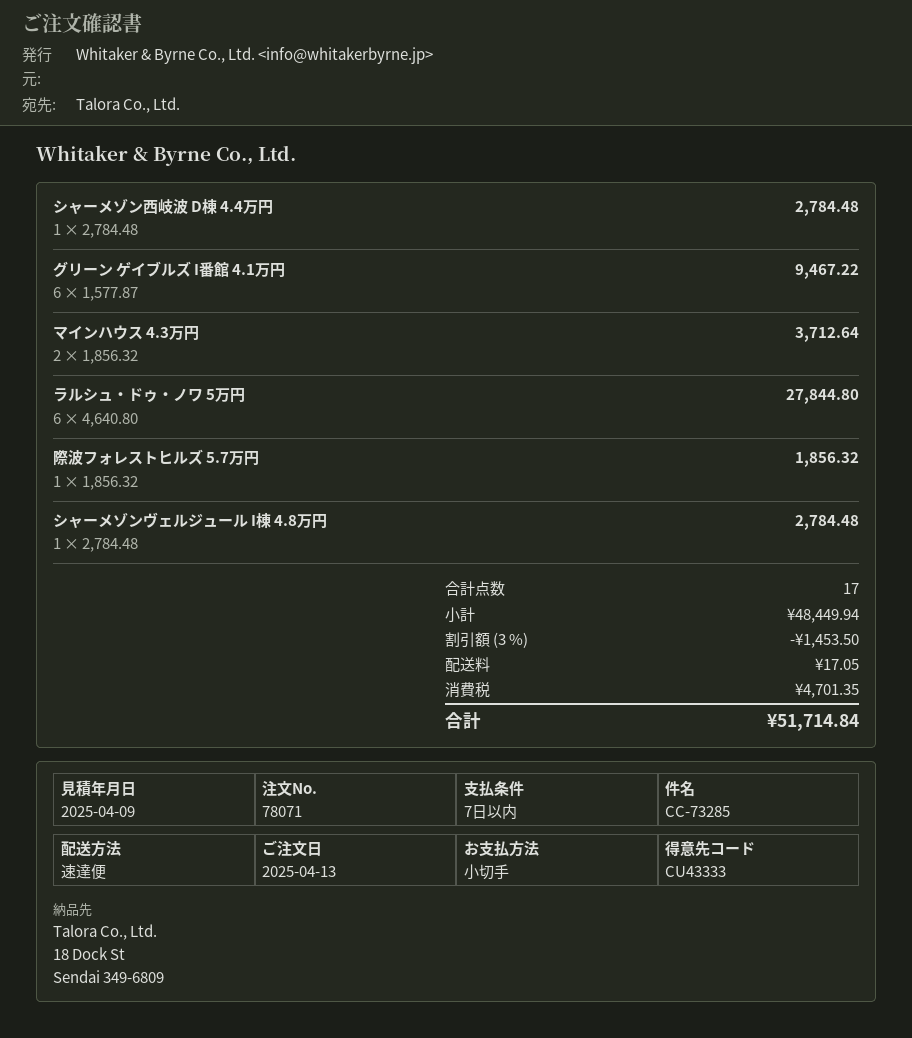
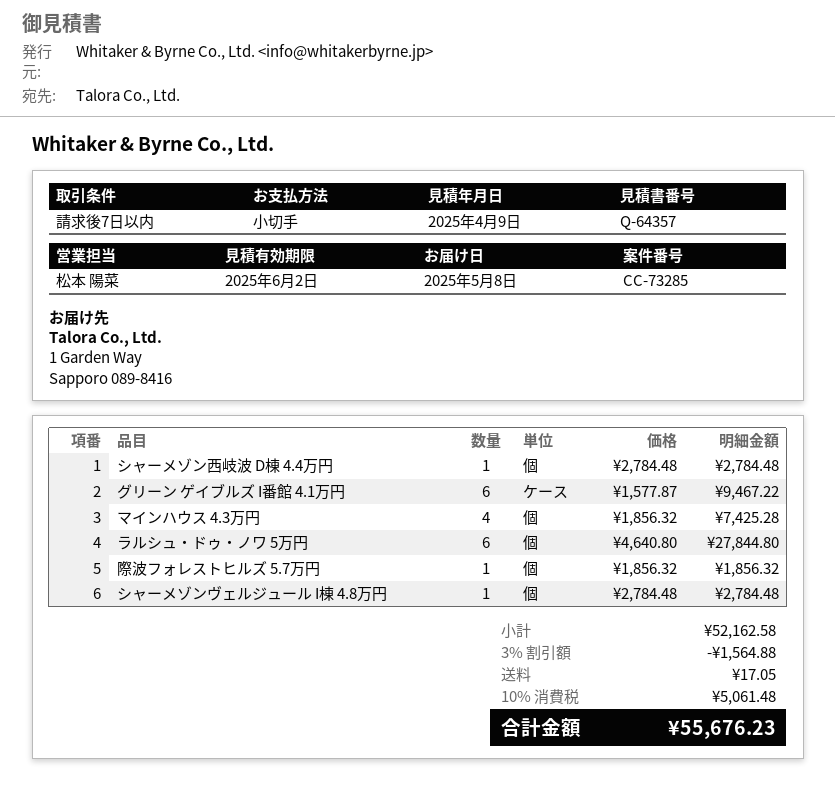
ship to: 18 Dock St, Sendai 349-6809 -> 1 Garden Way, Sapporo 089-8416
マインハウス 4.3万円: 2 x 1856.32 = 3712.64 -> 4 x 1856.32 = 7425.28
subtotal: 48449.94 -> 52162.58
discount: 3% = 1453.50 -> 3% = 1564.88
tax: 4701.35 -> 5061.48
total: 51714.84 -> 55676.23

